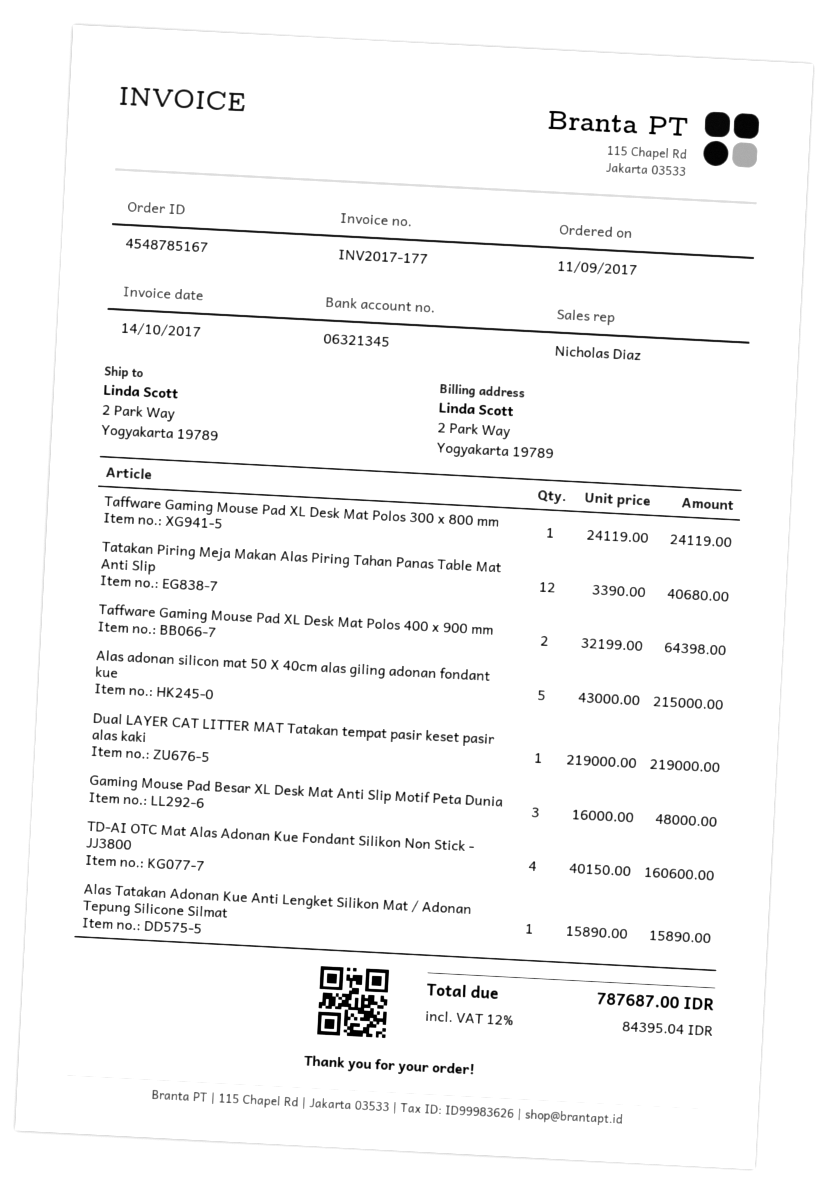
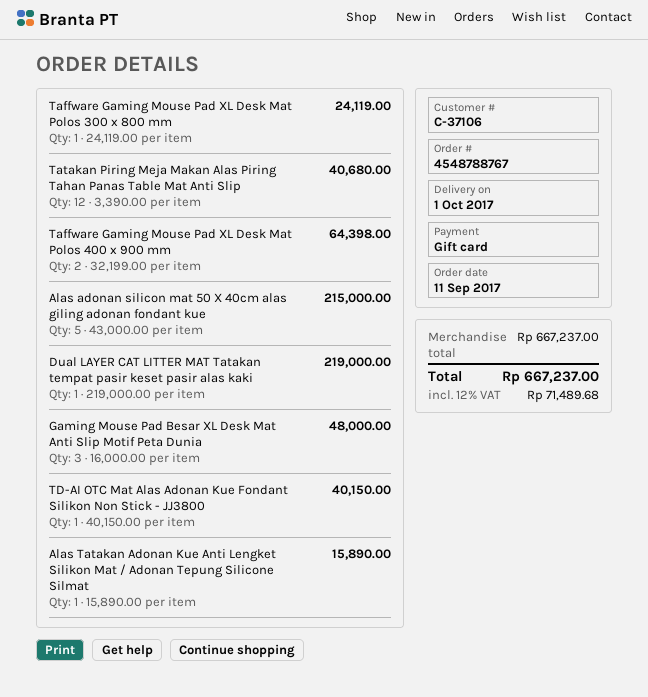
order number: 4548785167 -> 4548788767
TD-AI OTC Mat Alas Adonan Kue Fondant Silikon Non Stick - JJ3800: 4 x 40150.00 = 160600.00 -> 1 x 40150.00 = 40150.00
tax: 12% = 84395.04 -> 12% = 71489.68
total: 787687.00 -> 667237.00

